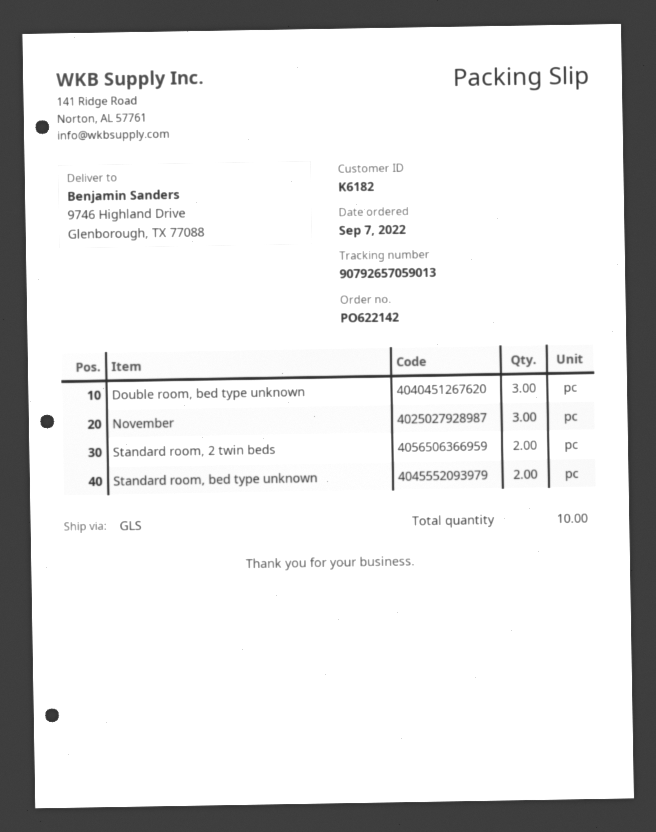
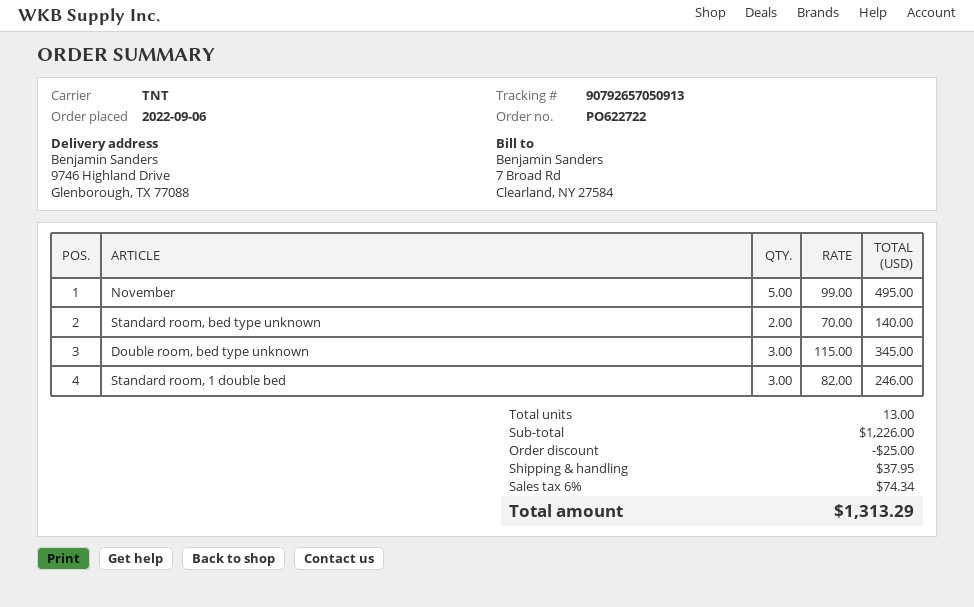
order number: PO622142 -> PO622722
order date: 2022-09-07 -> 2022-09-06
shipping method: GLS -> TNT
tracking number: 90792657059013 -> 90792657050913
November: 3 -> 5
Standard room, 2 twin beds: 2 -> none
Standard room, 1 double bed: none -> 3
total quantity: 10 -> 13

